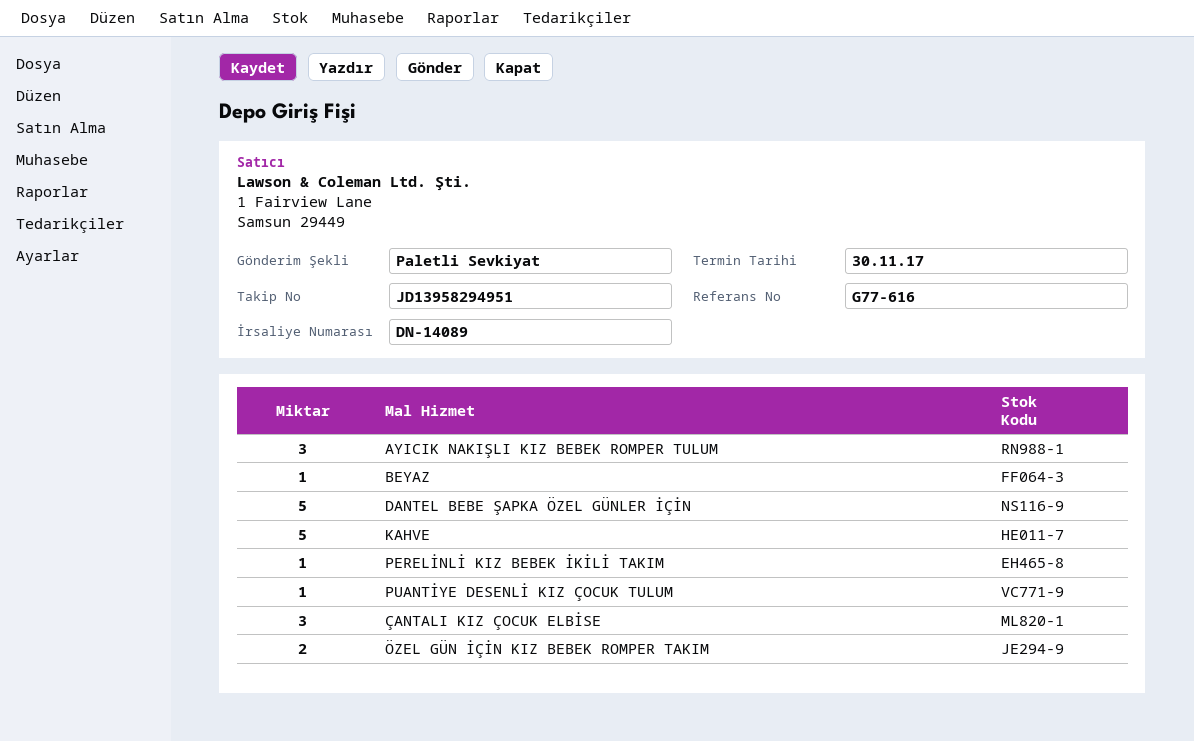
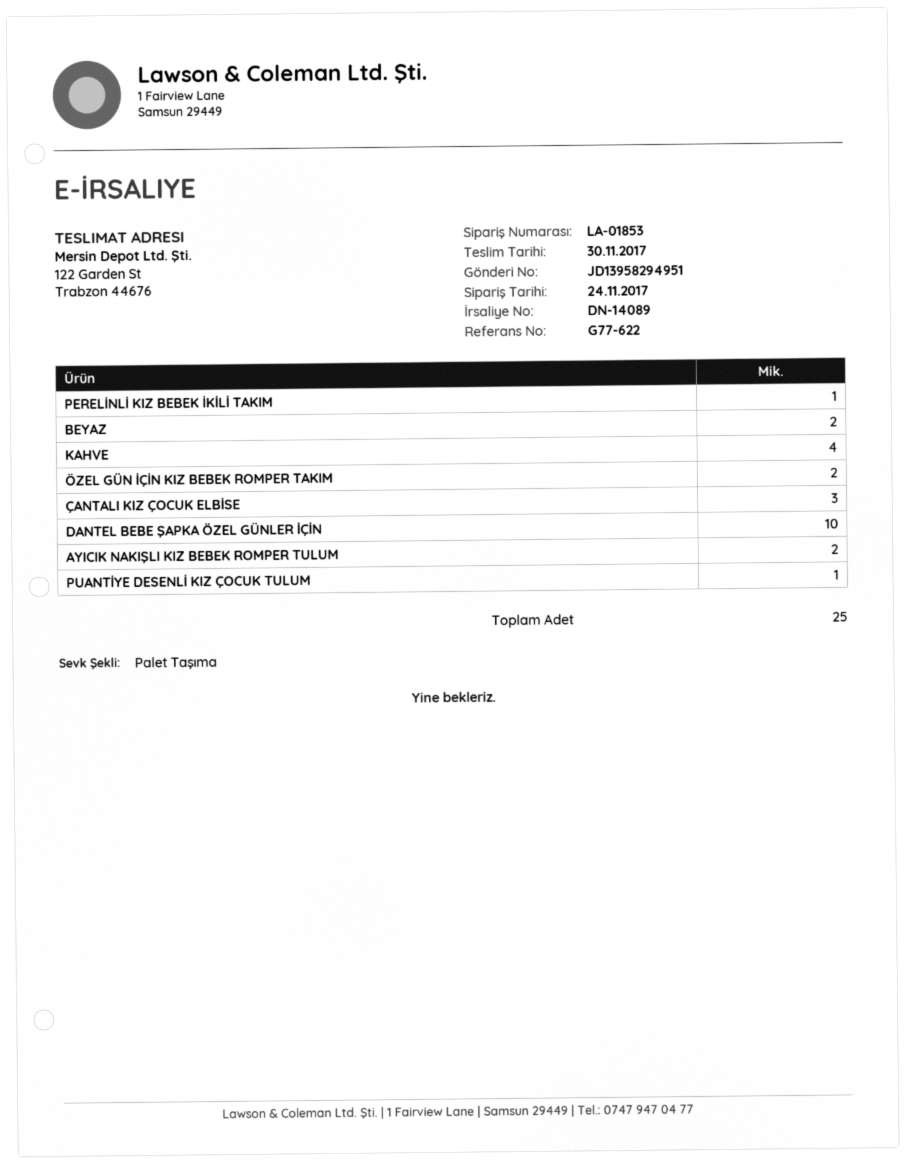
reference: G77-616 -> G77-622
AYICIK NAKIŞLI KIZ BEBEK ROMPER TULUM: 3 -> 2
BEYAZ: 1 -> 2
DANTEL BEBE ŞAPKA ÖZEL GÜNLER İÇİN: 5 -> 10
KAHVE: 5 -> 4

